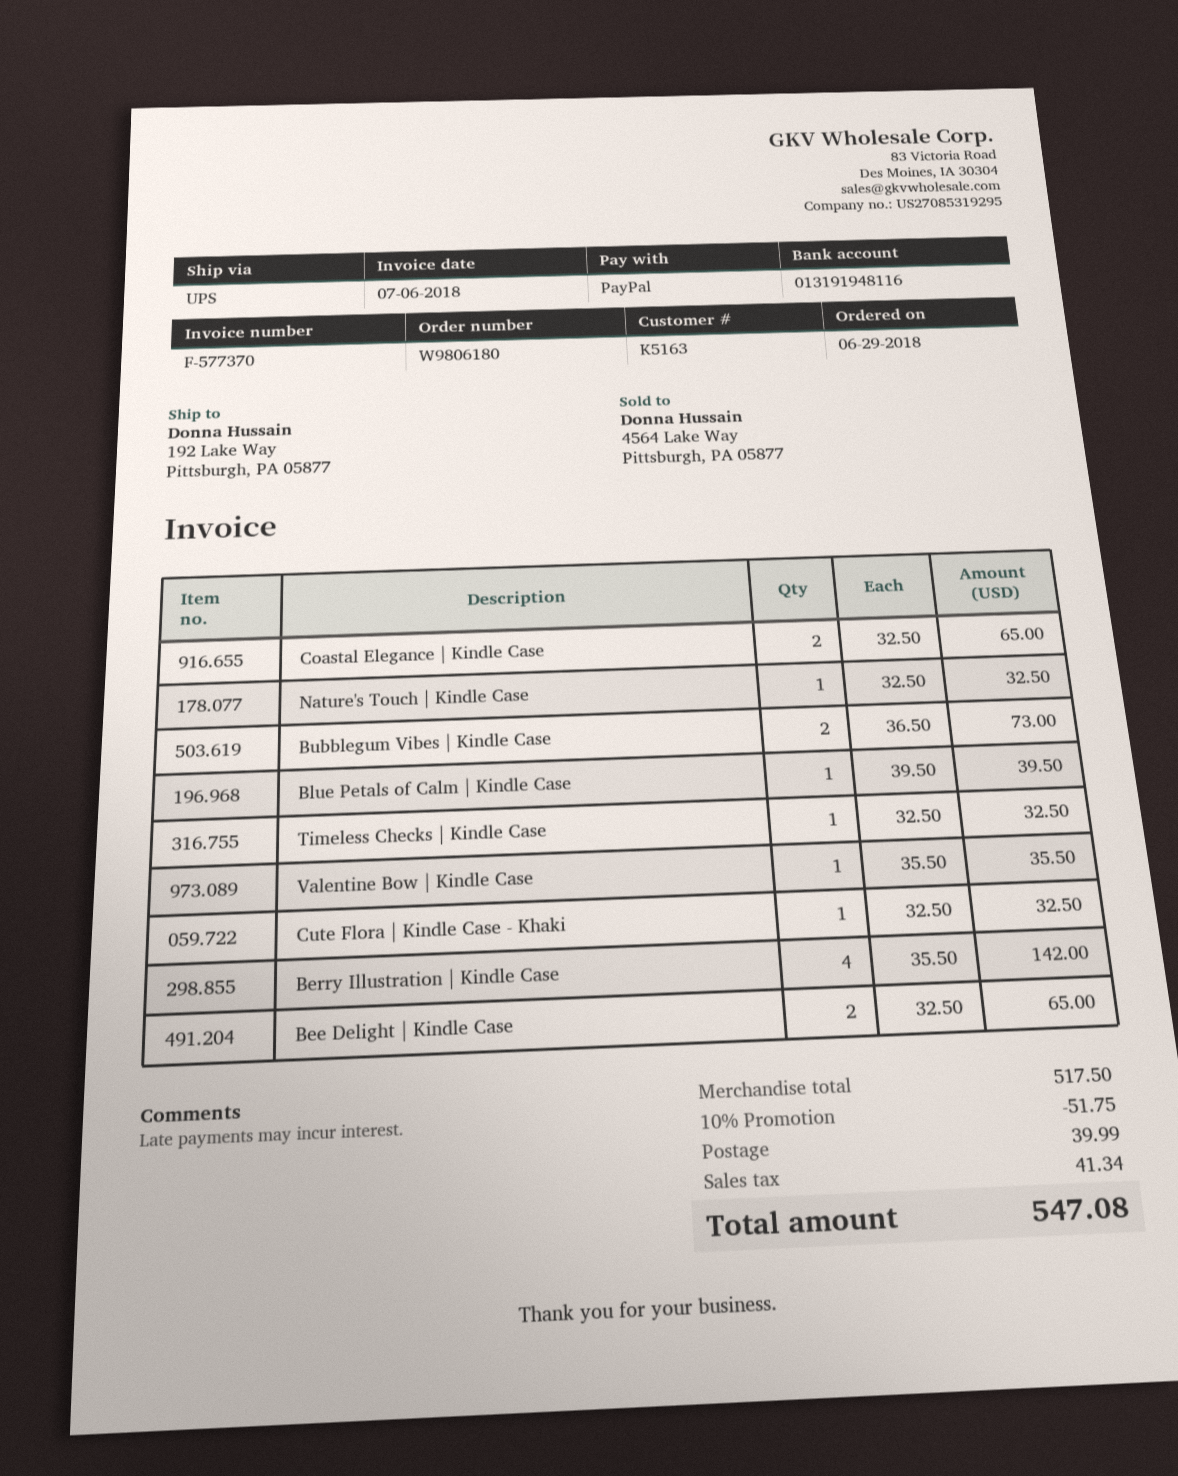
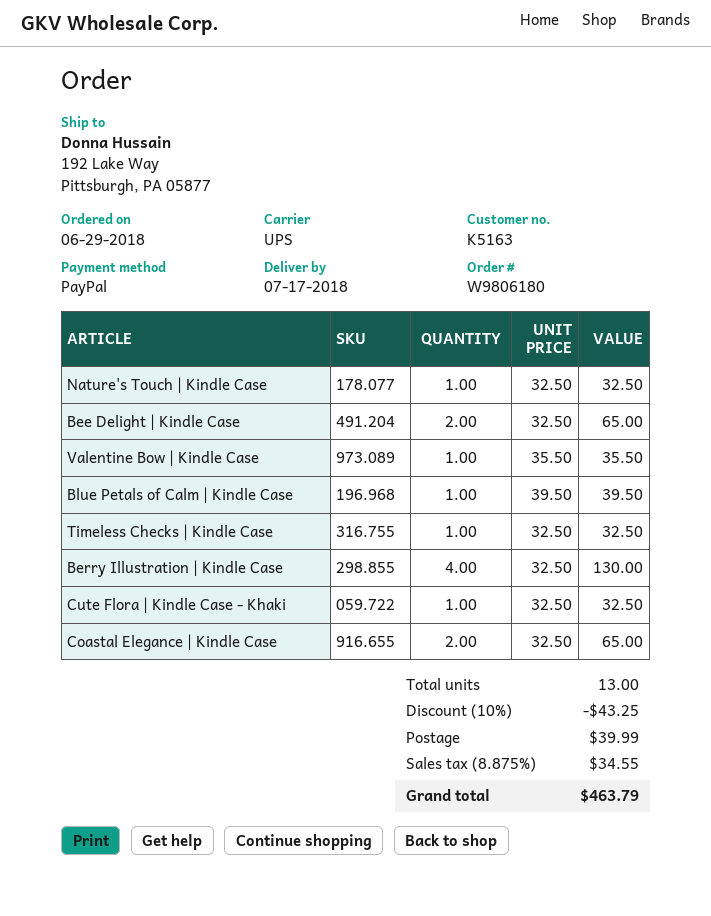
Bubblegum Vibes | Kindle Case: 2 x 36.50 = 73.00 -> none
Berry Illustration | Kindle Case: 4 x 35.50 = 142.00 -> 4 x 32.50 = 130.00
discount: 10% = 51.75 -> 10% = 43.25
tax: 41.34 -> 34.55
total: 547.08 -> 463.79

